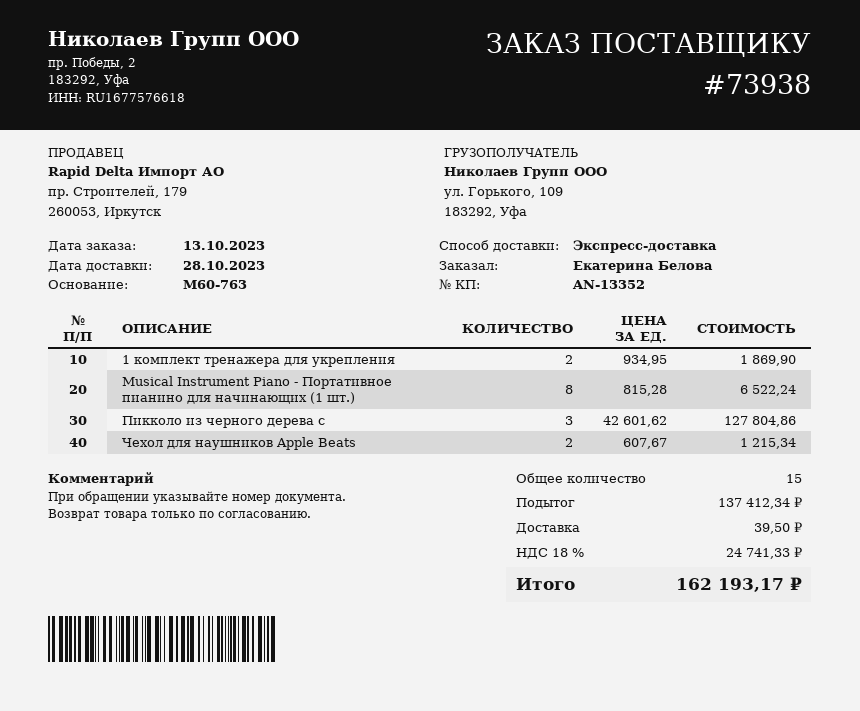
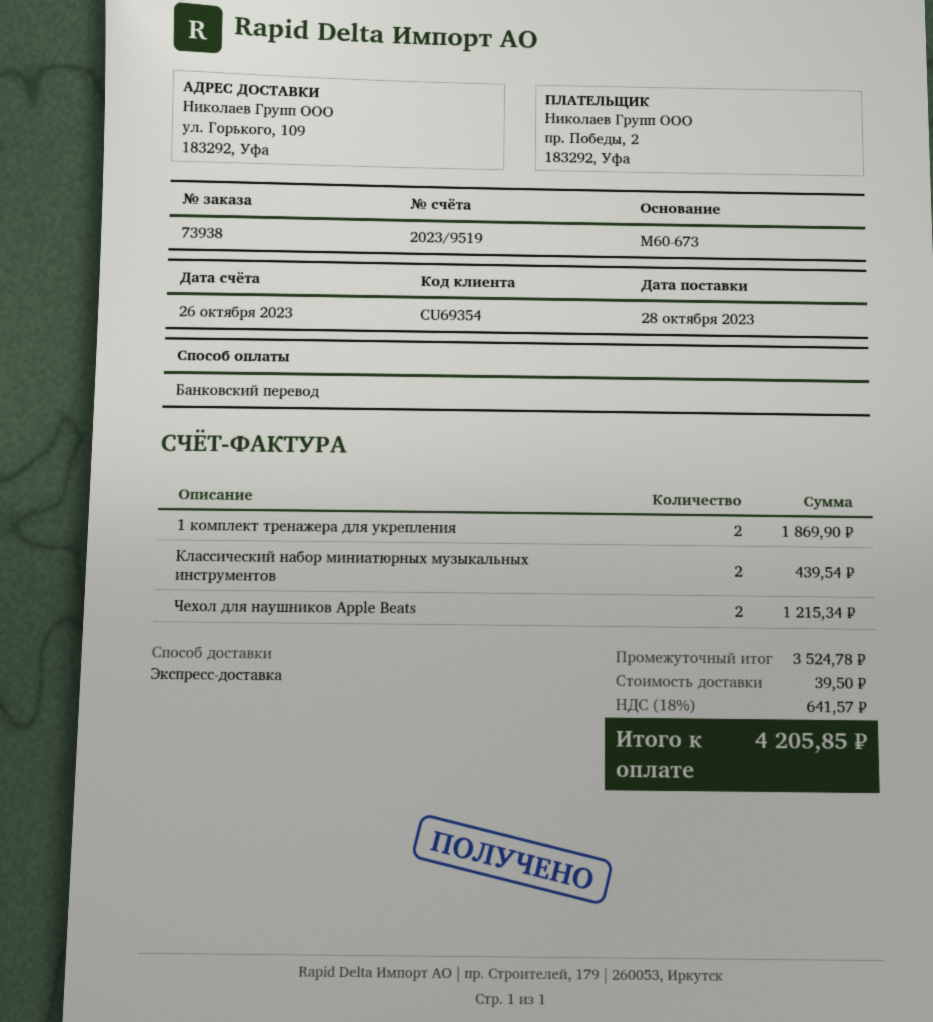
reference: M60-763 -> M60-673
Musical Instrument Piano - Портативное пианино для начинающих (1 шт.): 8 for 6522.24 -> none
Пикколо из черного дерева с: 3 for 127804.86 -> none
Классический набор миниатюрных музыкальных инструментов: none -> 2 for 439.54
subtotal: 137412.34 -> 3524.78
tax: 18% = 24741.33 -> 18% = 641.57
total: 162193.17 -> 4205.85

